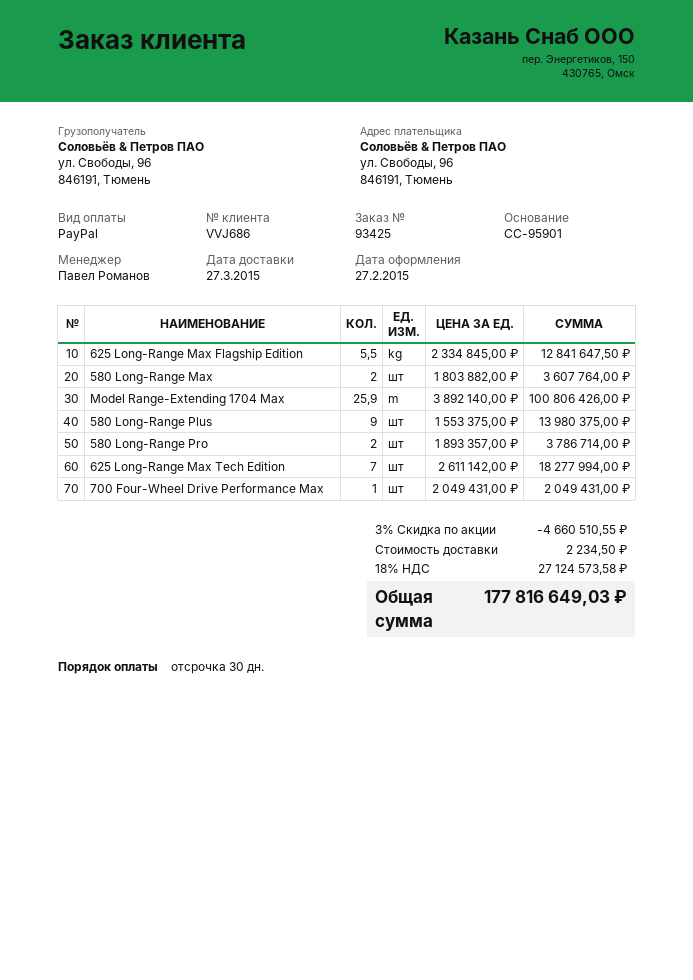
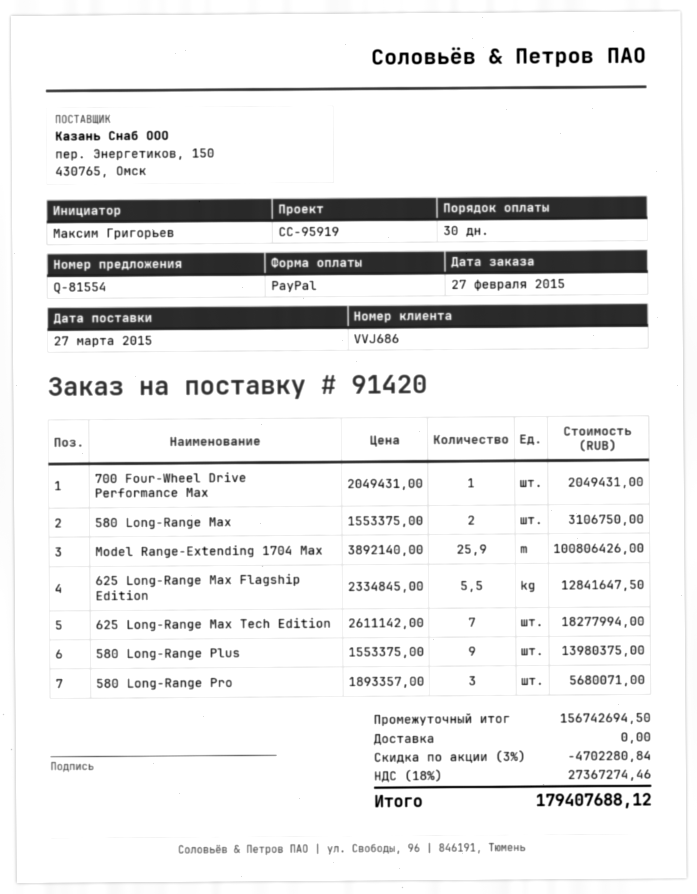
order number: 93425 -> 91420
reference: CC-95901 -> CC-95919
580 Long-Range Max: 2 x 1803882.00 = 3607764.00 -> 2 x 1553375.00 = 3106750.00
580 Long-Range Pro: 2 x 1893357.00 = 3786714.00 -> 3 x 1893357.00 = 5680071.00
discount: 3% = 4660510.55 -> 3% = 4702280.84
shipping: 2234.50 -> 0.00
tax: 18% = 27124573.58 -> 18% = 27367274.46
total: 177816649.03 -> 179407688.12

